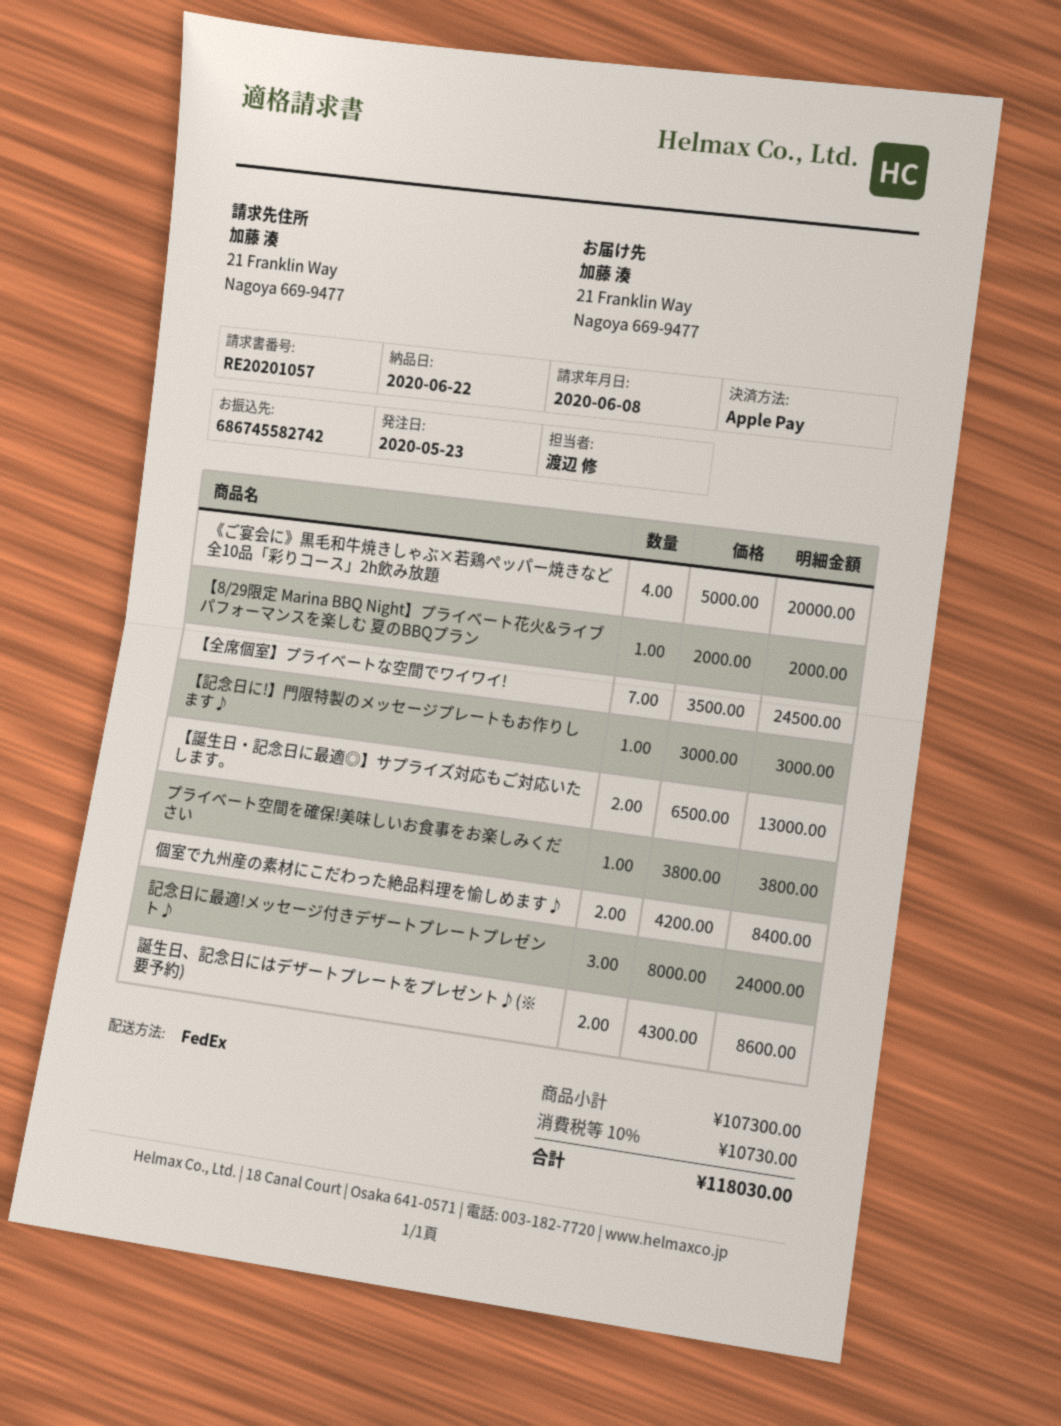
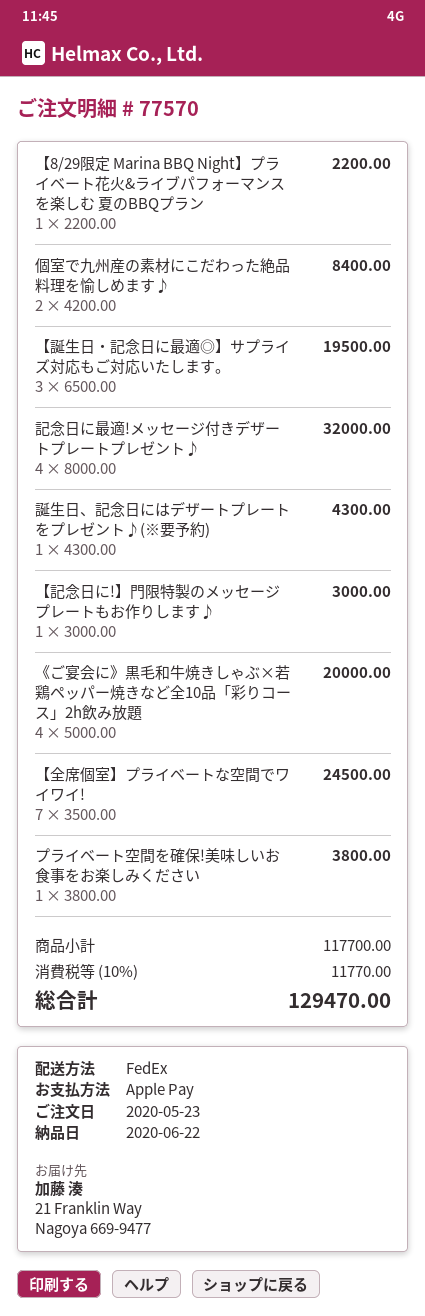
【8/29限定 Marina BBQ Night】プライベート花火&ライブパフォーマンスを楽しむ 夏のBBQプラン: 1 x 2000.00 = 2000.00 -> 1 x 2200.00 = 2200.00
【誕生日・記念日に最適◎】サプライズ対応もご対応いたします。: 2 x 6500.00 = 13000.00 -> 3 x 6500.00 = 19500.00
記念日に最適!メッセージ付きデザートプレートプレゼント♪: 3 x 8000.00 = 24000.00 -> 4 x 8000.00 = 32000.00
誕生日、記念日にはデザートプレートをプレゼント♪(※要予約): 2 x 4300.00 = 8600.00 -> 1 x 4300.00 = 4300.00
subtotal: 107300.00 -> 117700.00
tax: 10% = 10730.00 -> 10% = 11770.00
total: 118030.00 -> 129470.00

